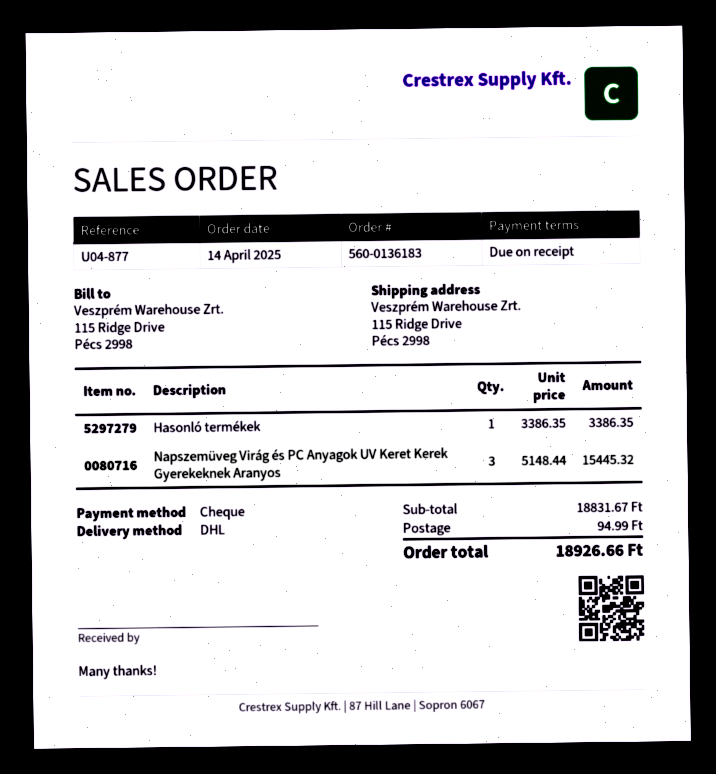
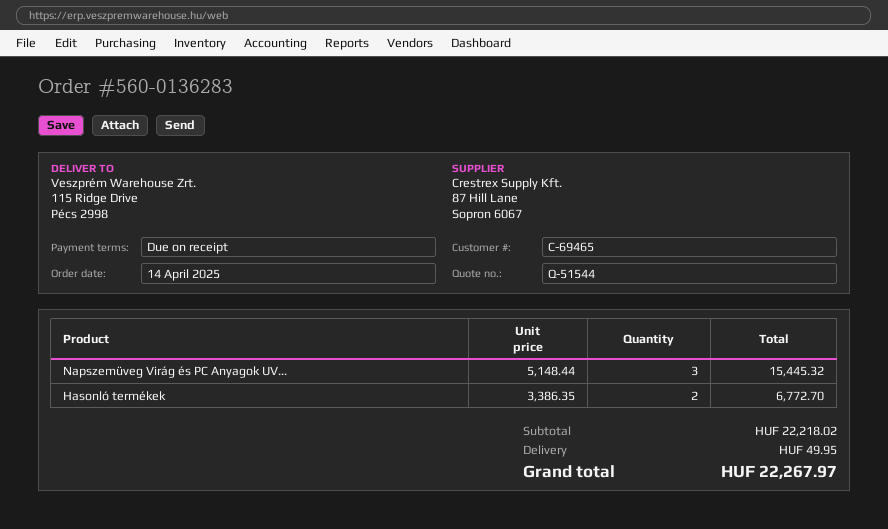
order number: 560-0136183 -> 560-0136283
Hasonló termékek: 1 x 3386.35 = 3386.35 -> 2 x 3386.35 = 6772.70
subtotal: 18831.67 -> 22218.02
shipping: 94.99 -> 49.95
total: 18926.66 -> 22267.97

